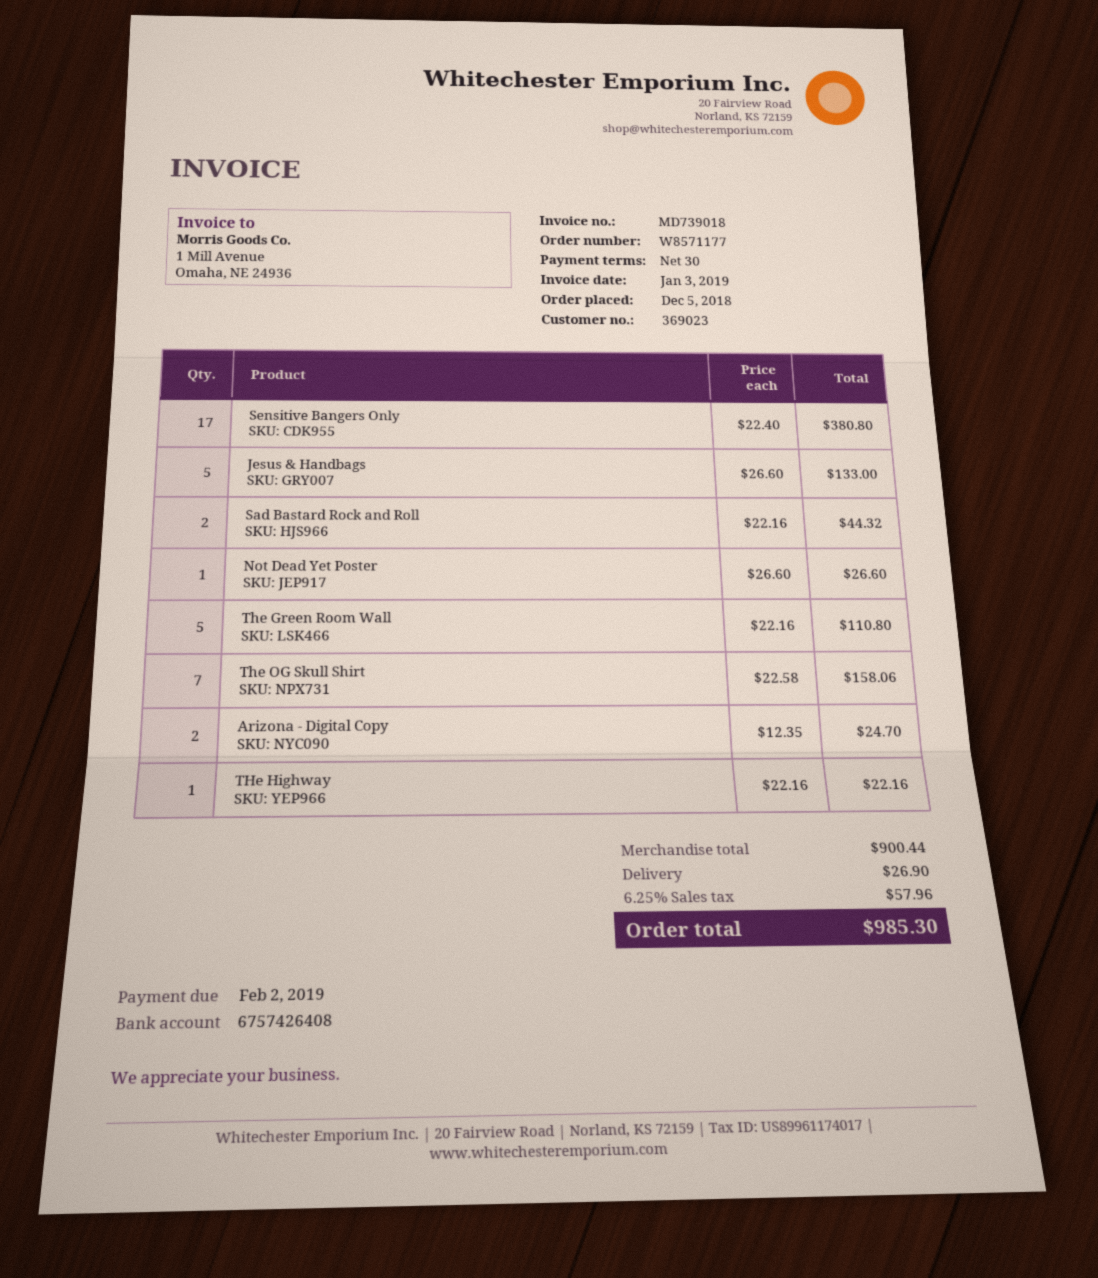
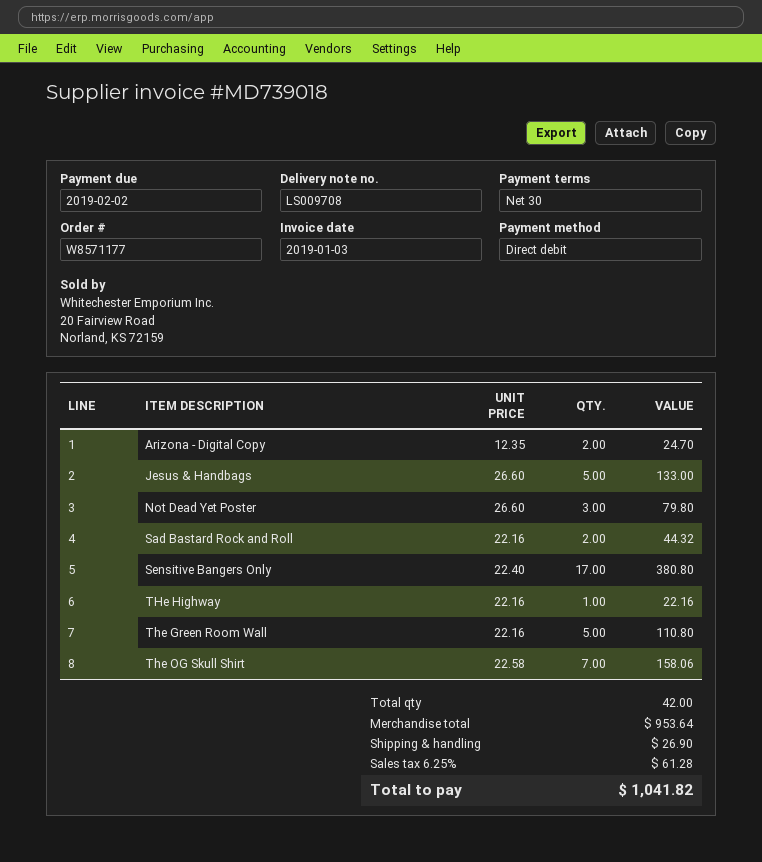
Not Dead Yet Poster: 1 x 26.60 = 26.60 -> 3 x 26.60 = 79.80
subtotal: 900.44 -> 953.64
tax: 6.25% = 57.96 -> 6.25% = 61.28
total: 985.30 -> 1041.82

